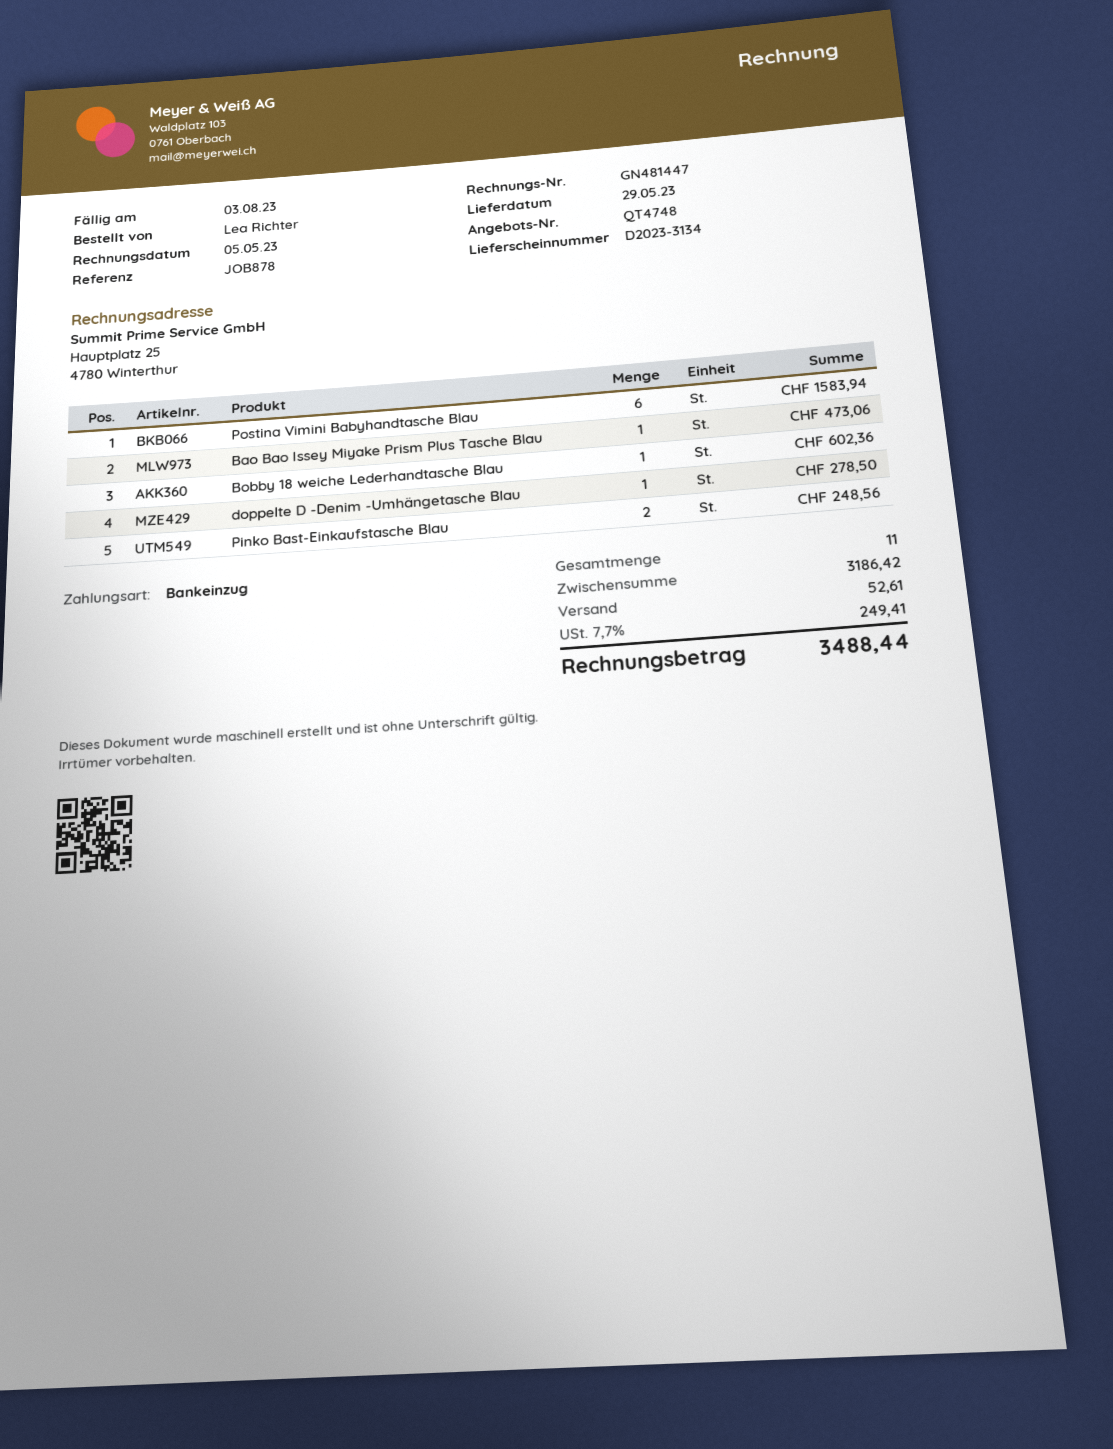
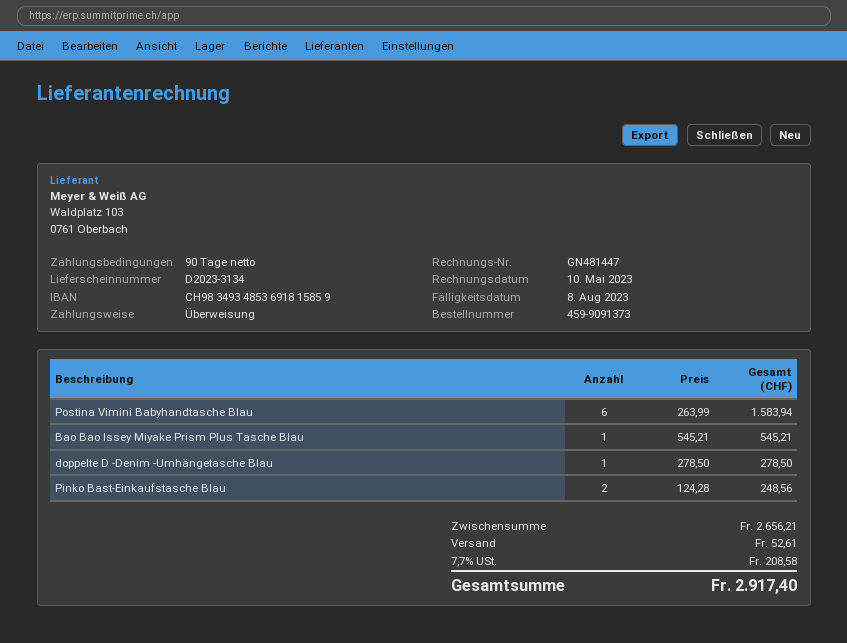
invoice date: 2023-05-05 -> 2023-05-10
due date: 2023-08-03 -> 2023-08-08
payment method: direct debit -> bank transfer
Bao Bao Issey Miyake Prism Plus Tasche Blau: 1 for 473.06 -> 1 for 545.21
Bobby 18 weiche Lederhandtasche Blau: 1 for 602.36 -> none
subtotal: 3186.42 -> 2656.21
tax: 7.7% = 249.41 -> 7.7% = 208.58
total: 3488.44 -> 2917.40

